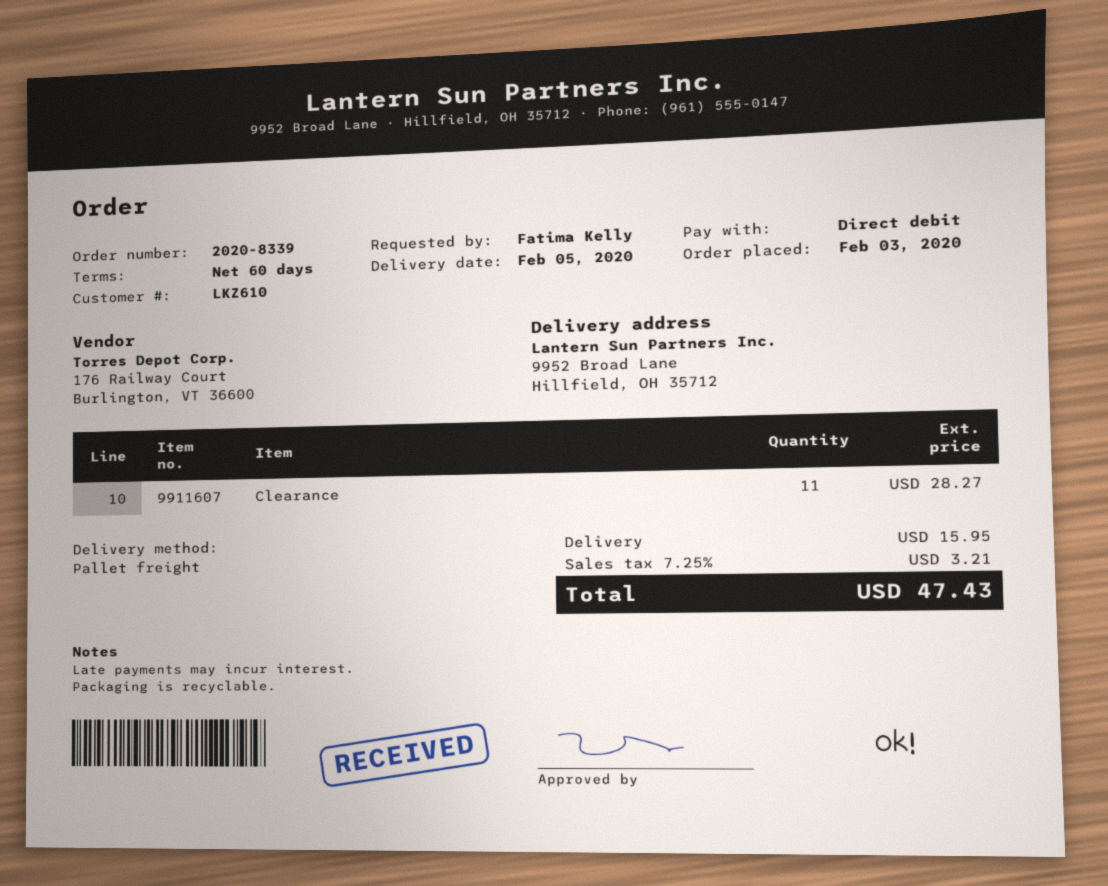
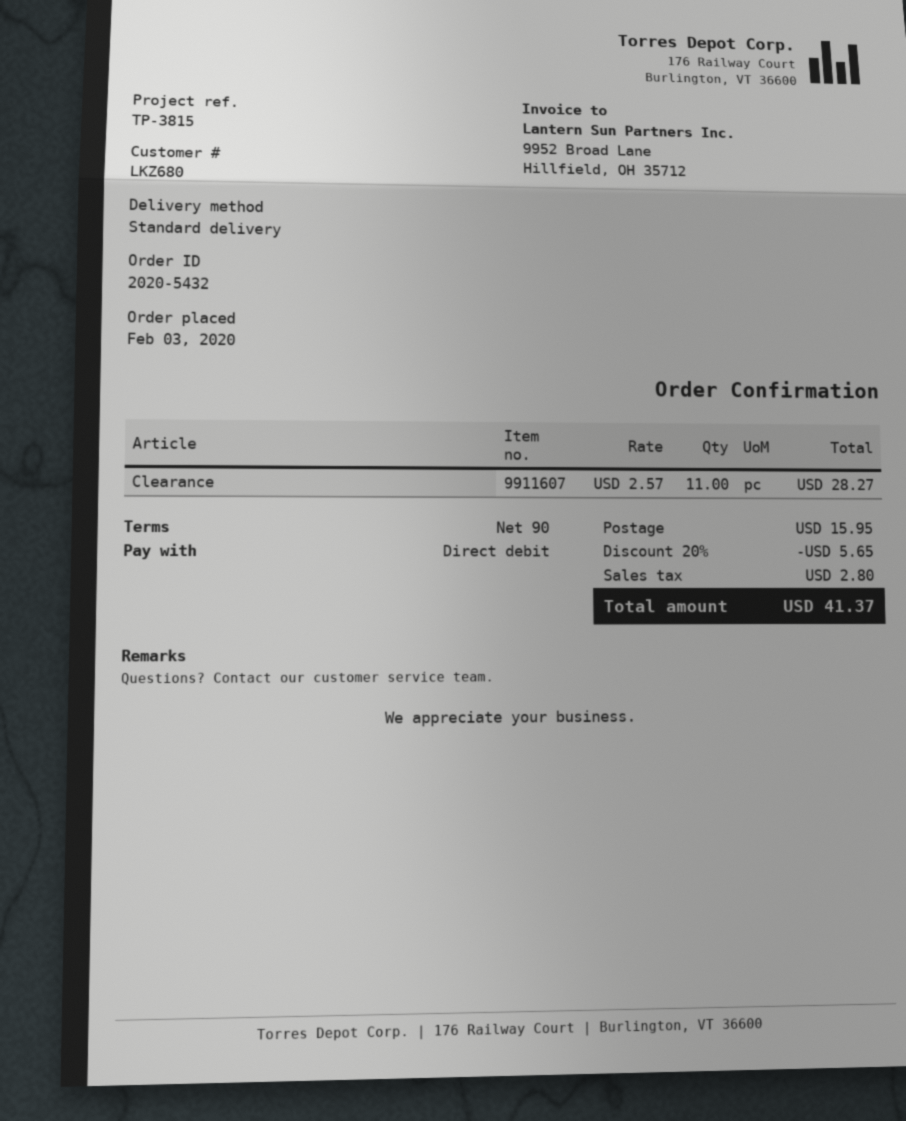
order number: 2020-8339 -> 2020-5432
payment terms: 60 days -> 90 days
customer number: LKZ610 -> LKZ680
shipping method: pallet freight -> standard
discount: none -> 20% = 5.65
tax: 3.21 -> 2.80
total: 47.43 -> 41.37

